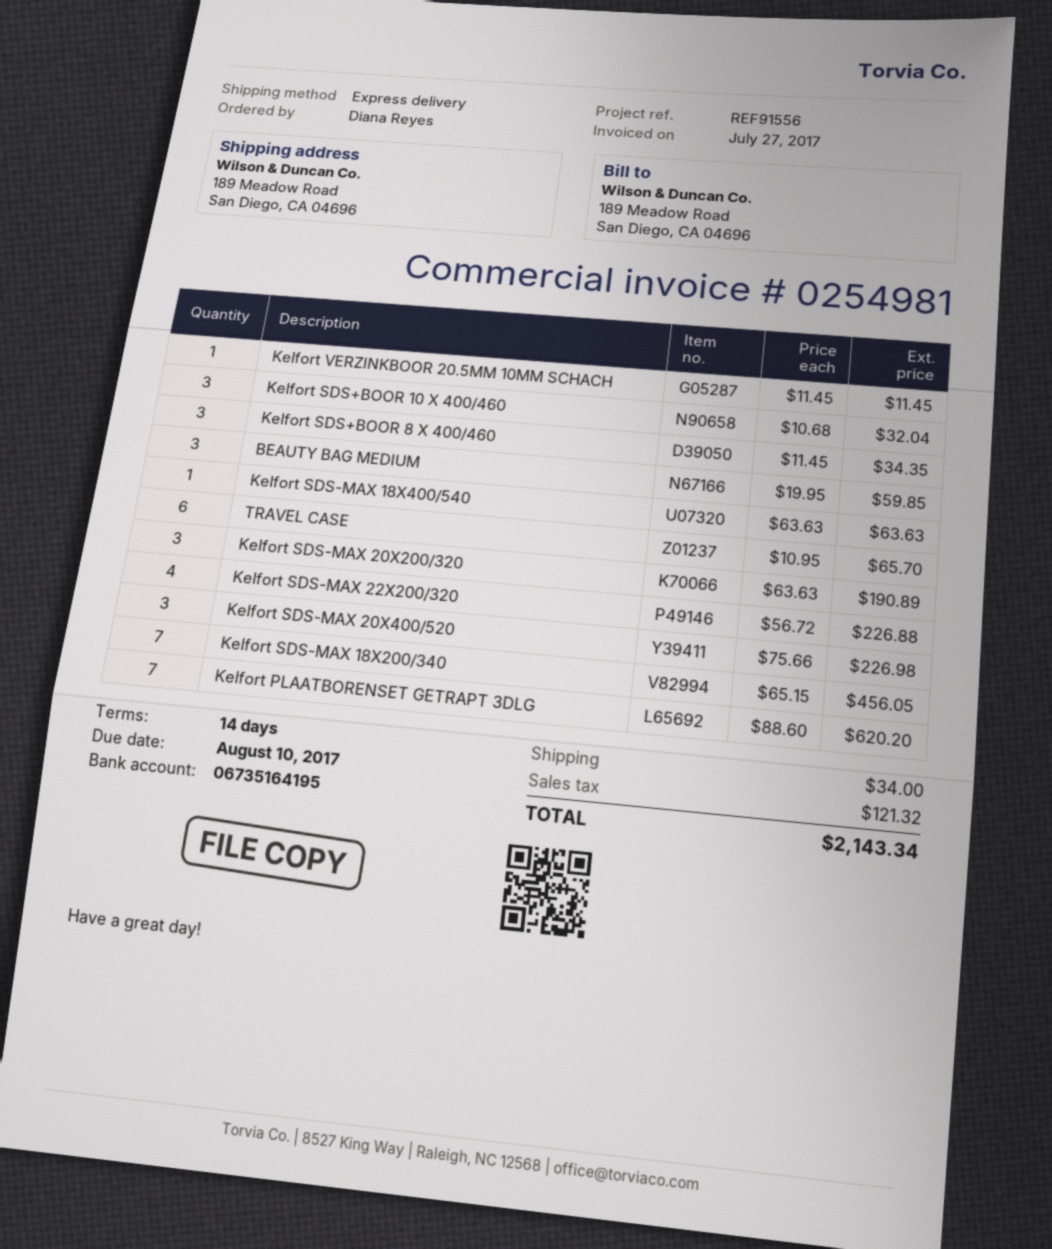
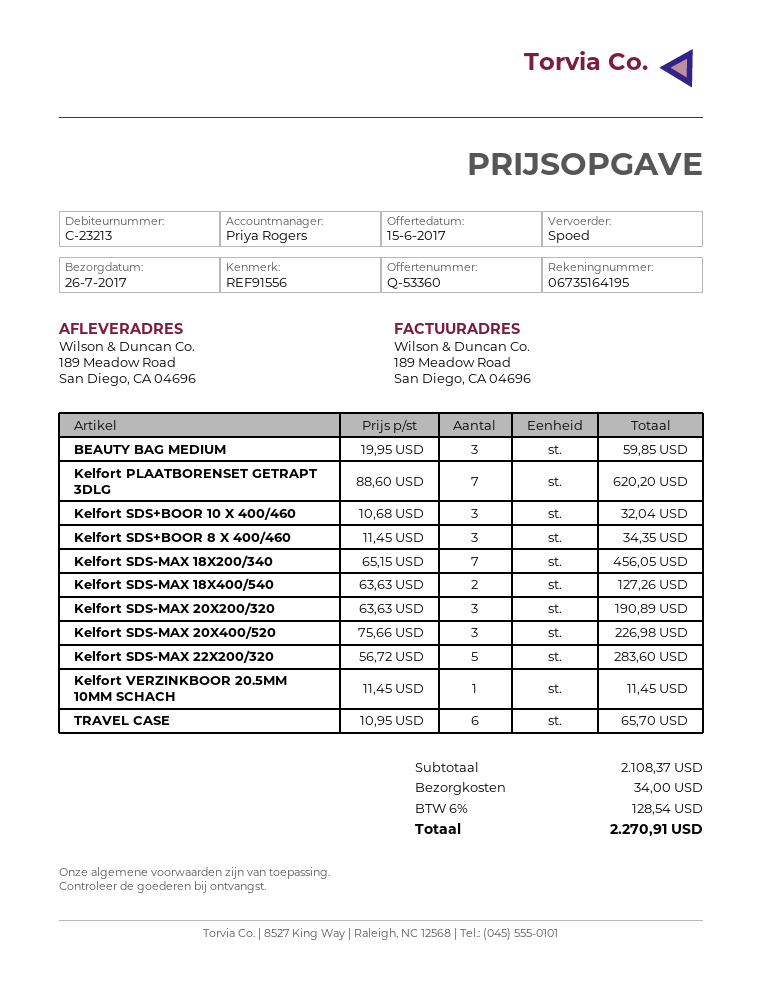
Kelfort SDS-MAX 18X400/540: 1 x 63.63 = 63.63 -> 2 x 63.63 = 127.26
Kelfort SDS-MAX 22X200/320: 4 x 56.72 = 226.88 -> 5 x 56.72 = 283.60
tax: 121.32 -> 128.54
total: 2143.34 -> 2270.91

